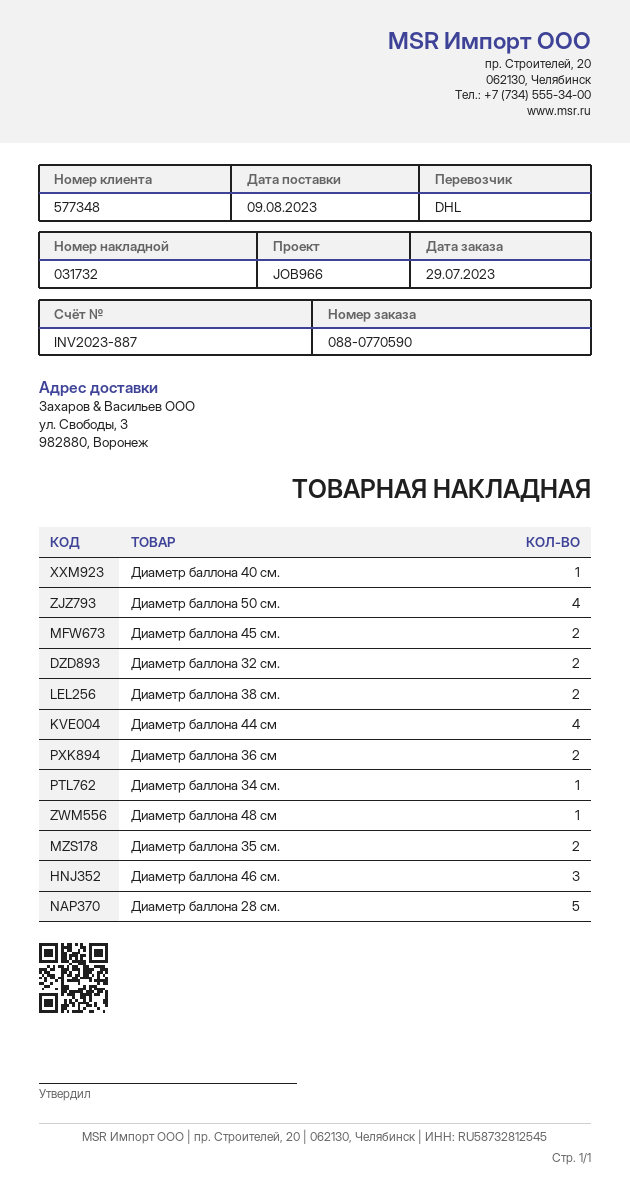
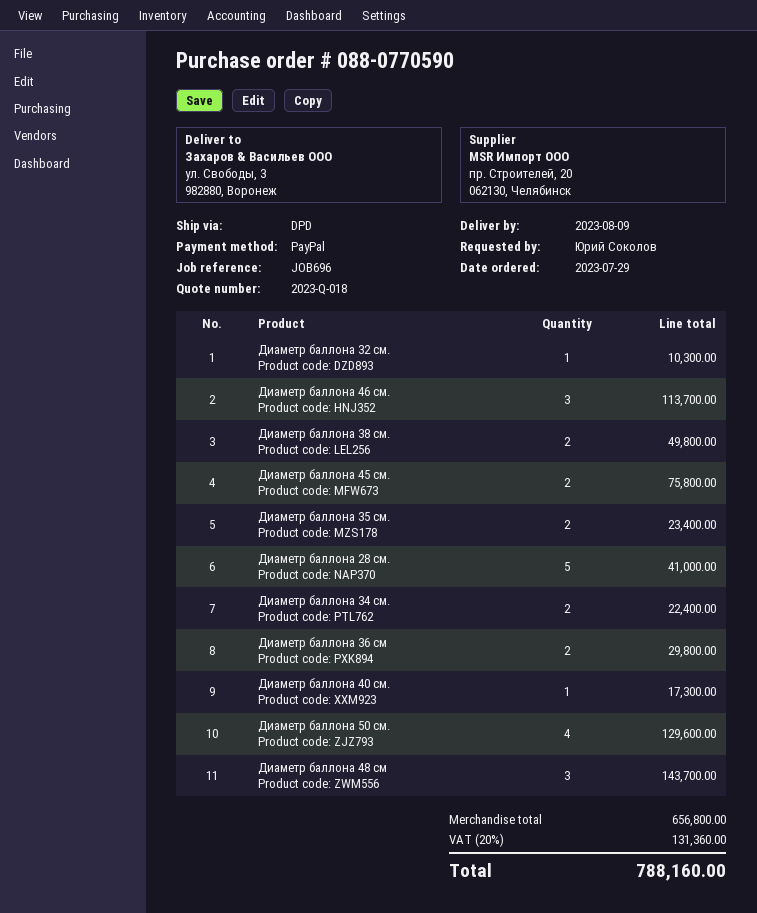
reference: JOB966 -> JOB696
shipping method: DHL -> DPD
Диаметр баллона 32 см.: 2 -> 1
Диаметр баллона 44 см: 4 -> none
Диаметр баллона 34 см.: 1 -> 2
Диаметр баллона 48 см: 1 -> 3

